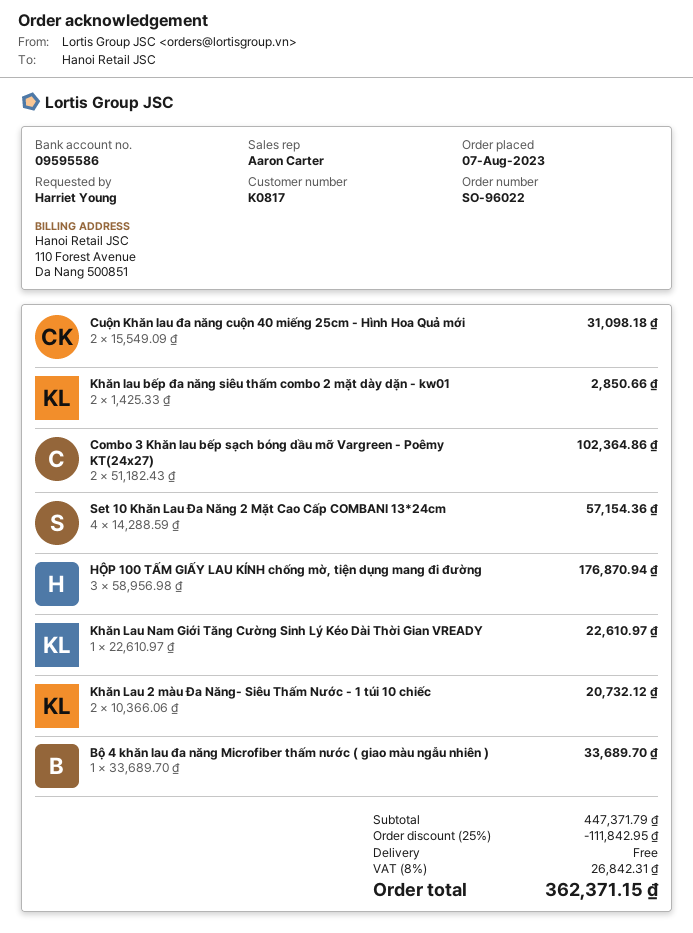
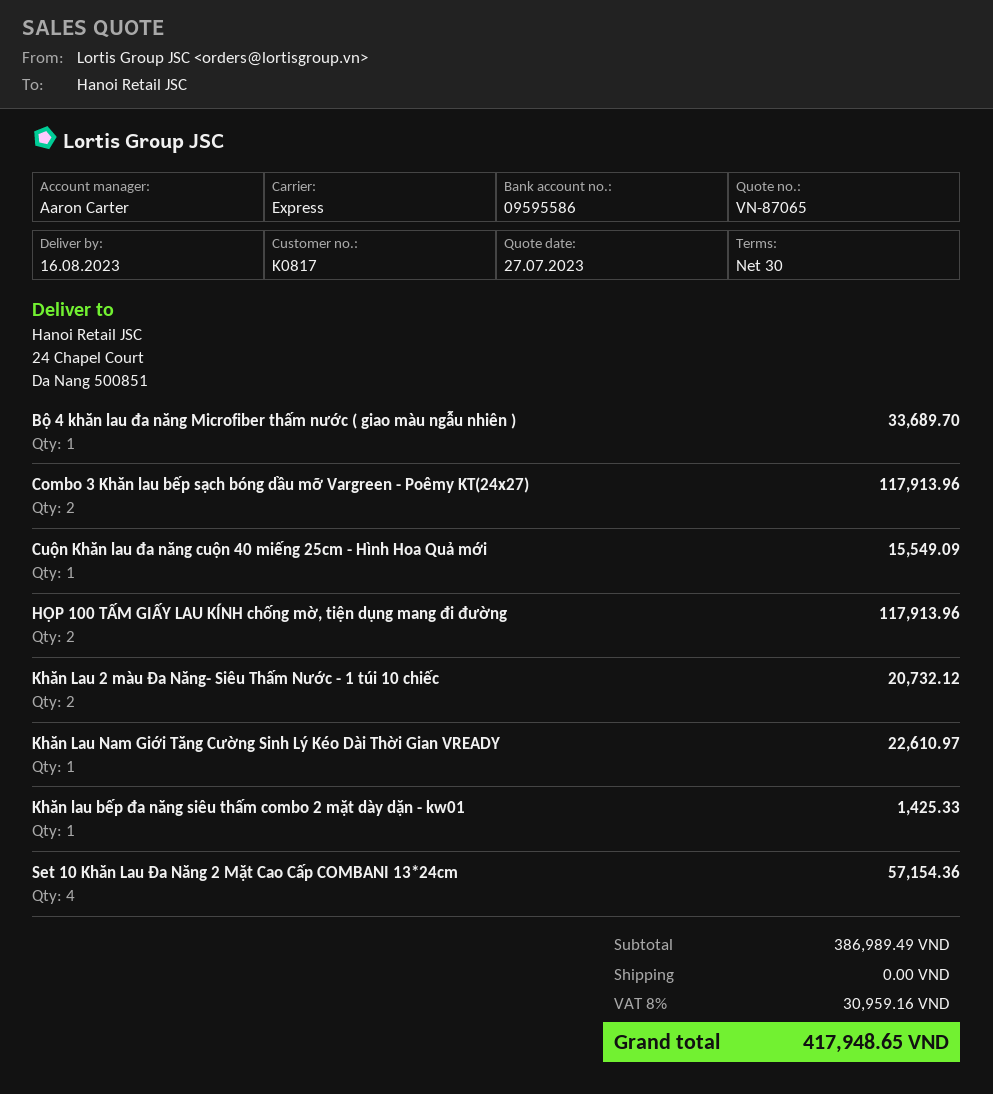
Cuộn Khăn lau đa năng cuộn 40 miếng 25cm - Hình Hoa Quả mới: 2 for 31098.18 -> 1 for 15549.09
Khăn lau bếp đa năng siêu thấm combo 2 mặt dày dặn - kw01: 2 for 2850.66 -> 1 for 1425.33
Combo 3 Khăn lau bếp sạch bóng dầu mỡ Vargreen - Poêmy KT(24x27): 2 for 102364.86 -> 2 for 117913.96
HỘP 100 TẤM GIẤY LAU KÍNH chống mờ, tiện dụng mang đi đường: 3 for 176870.94 -> 2 for 117913.96
subtotal: 447371.79 -> 386989.49
discount: 25% = 111842.95 -> none
tax: 8% = 26842.31 -> 8% = 30959.16
total: 362371.15 -> 417948.65

